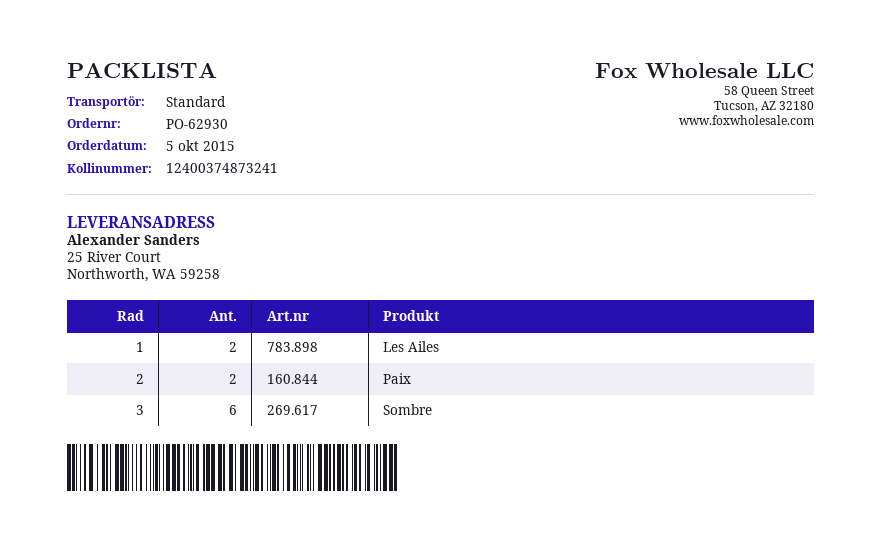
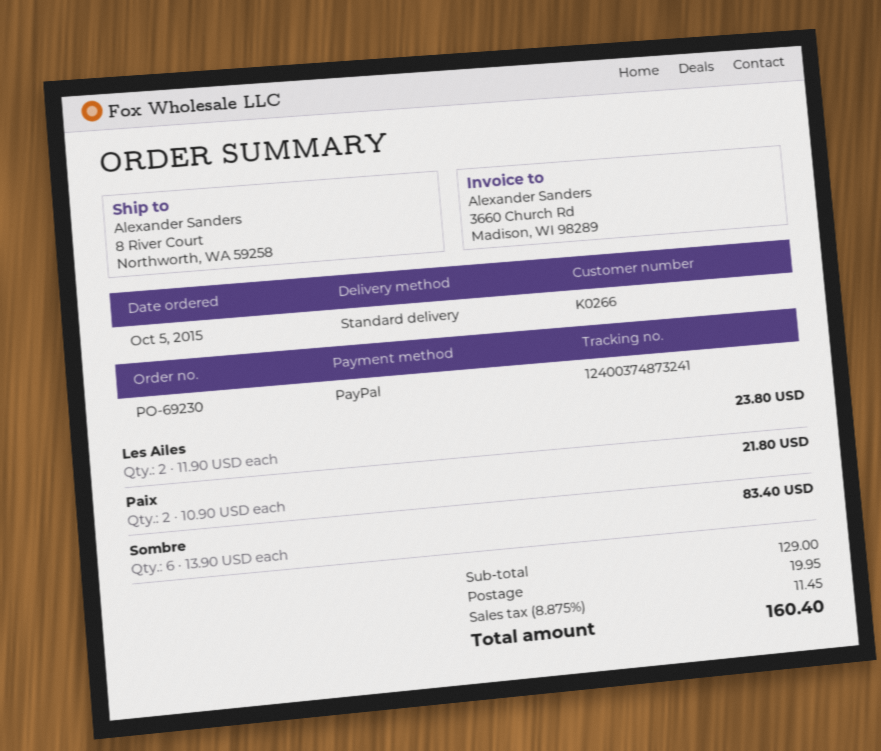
order number: PO-62930 -> PO-69230
ship to: 25 River Court, Northworth, WA 59258 -> 8 River Court, Northworth, WA 59258

